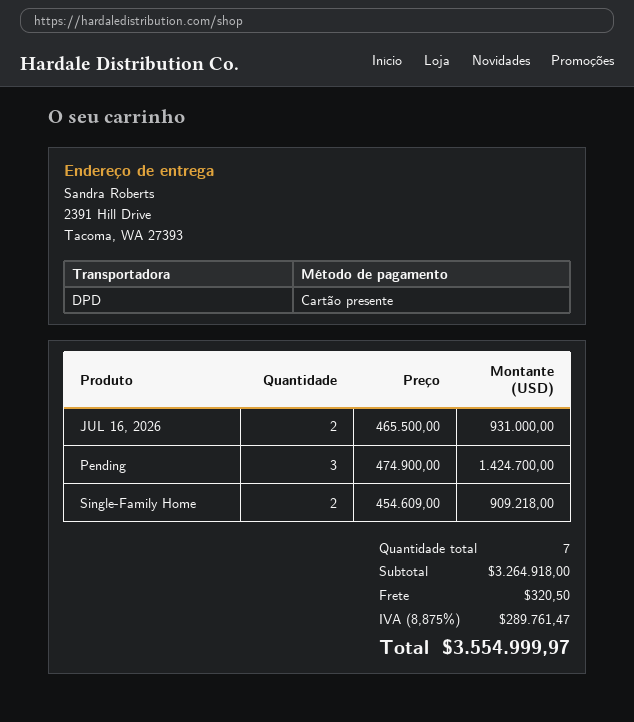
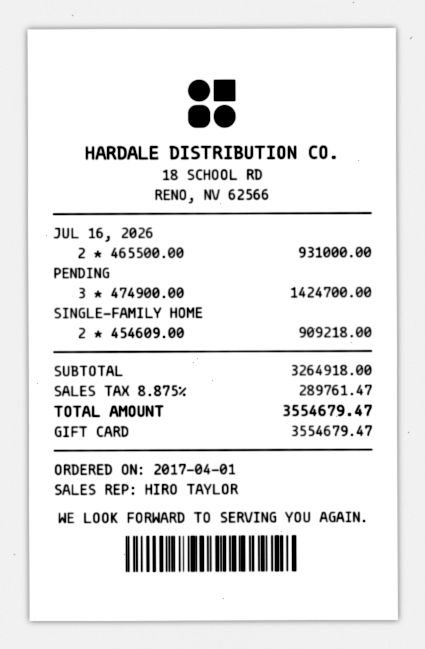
shipping: 320.50 -> none
total: 3554999.97 -> 3554679.47

